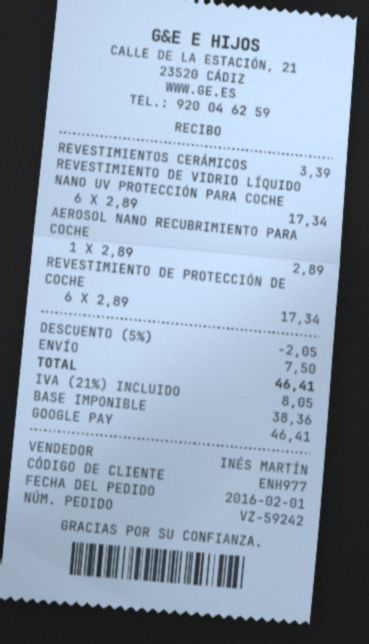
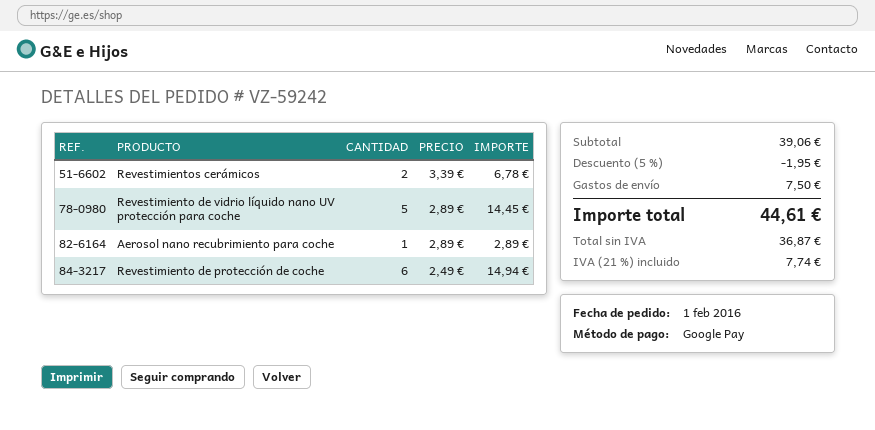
REVESTIMIENTOS CERÁMICOS: 1 x 3.39 = 3.39 -> 2 x 3.39 = 6.78
REVESTIMIENTO DE VIDRIO LÍQUIDO NANO UV PROTECCIÓN PARA COCHE: 6 x 2.89 = 17.34 -> 5 x 2.89 = 14.45
REVESTIMIENTO DE PROTECCIÓN DE COCHE: 6 x 2.89 = 17.34 -> 6 x 2.49 = 14.94
discount: 5% = 2.05 -> 5% = 1.95
net: 38.36 -> 36.87
tax: 21% = 8.05 -> 21% = 7.74
total: 46.41 -> 44.61

